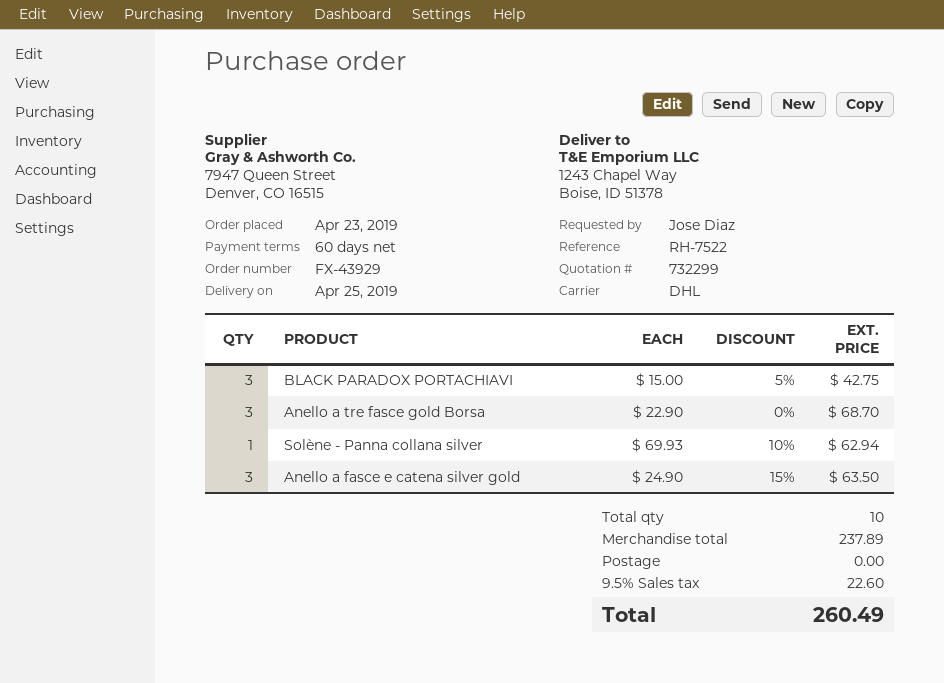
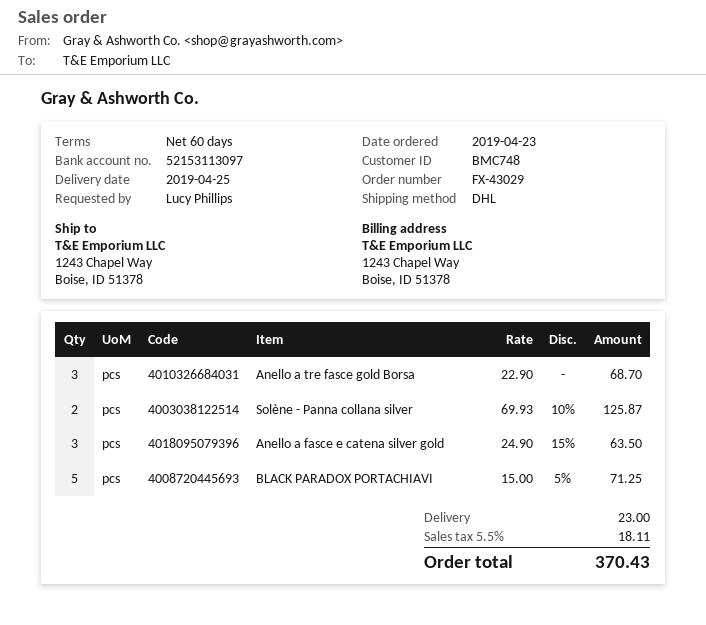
order number: FX-43929 -> FX-43029
ordered by: Jose Diaz -> Lucy Phillips
BLACK PARADOX PORTACHIAVI: 3 x 15.00 - 5% = 42.75 -> 5 x 15.00 - 5% = 71.25
Solène - Panna collana silver: 1 x 69.93 - 10% = 62.94 -> 2 x 69.93 - 10% = 125.87
shipping: 0.00 -> 23.00
tax: 9.5% = 22.60 -> 5.5% = 18.11
total: 260.49 -> 370.43

